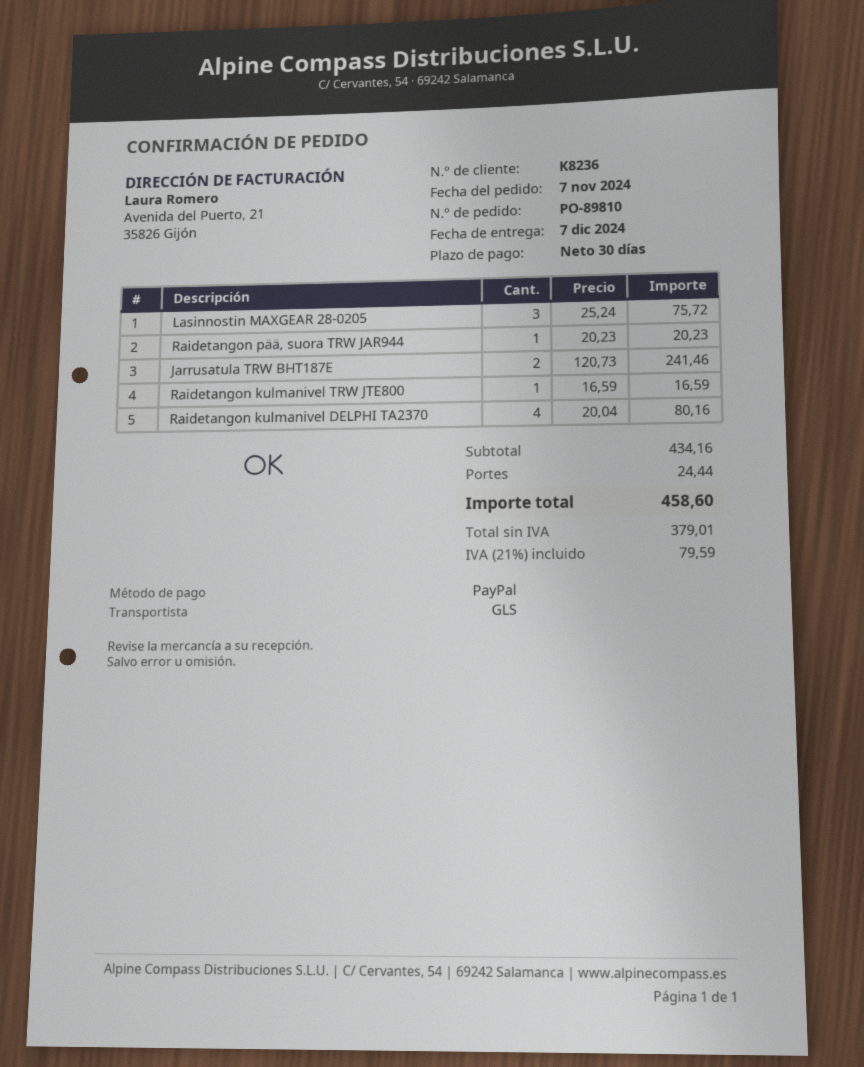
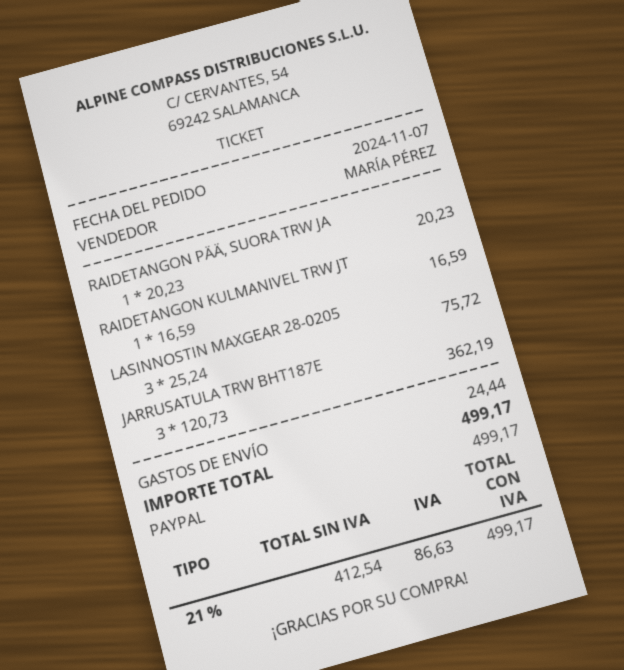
Jarrusatula TRW BHT187E: 2 x 120.73 = 241.46 -> 3 x 120.73 = 362.19
Raidetangon kulmanivel DELPHI TA2370: 4 x 20.04 = 80.16 -> none
net: 379.01 -> 412.54
tax: 21% = 79.59 -> 21% = 86.63
total: 458.60 -> 499.17

